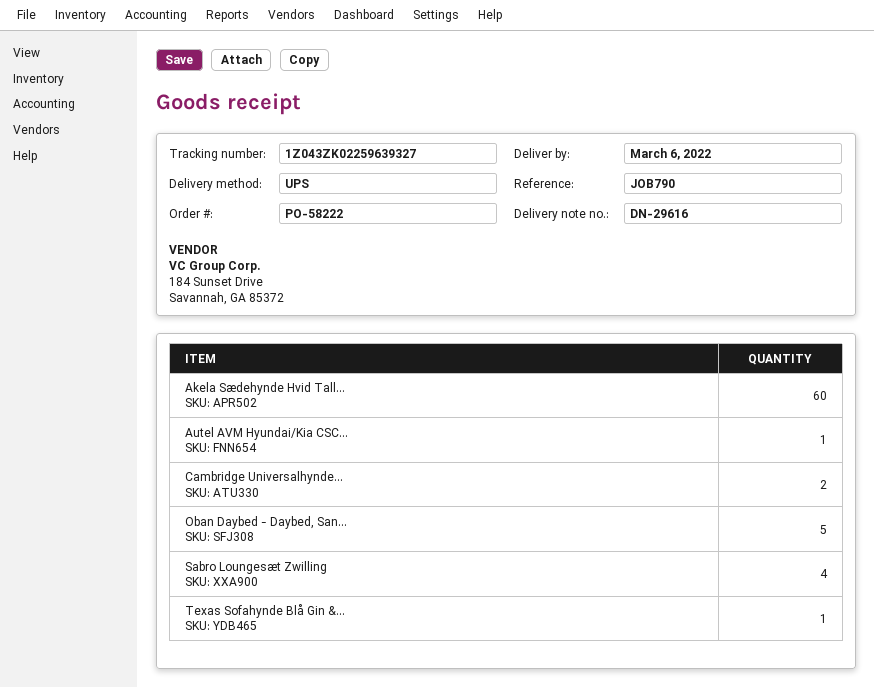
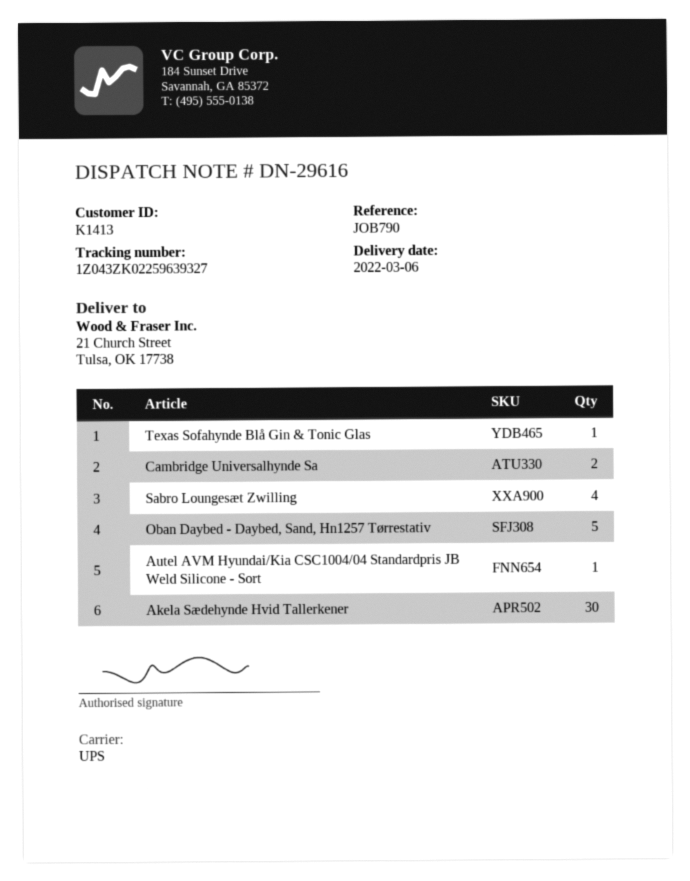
Akela Sædehynde Hvid Tall...: 60 -> 30

